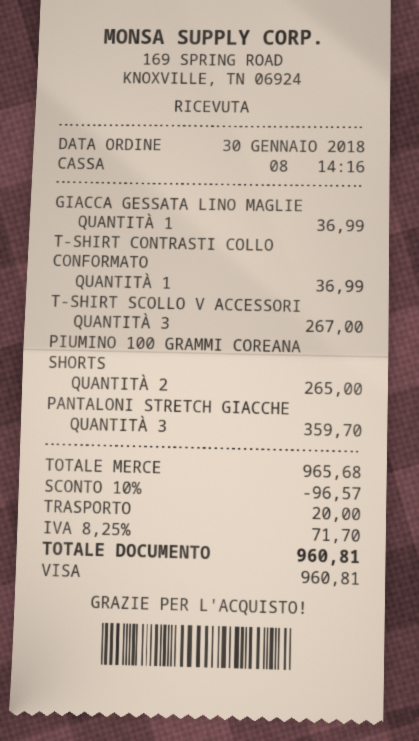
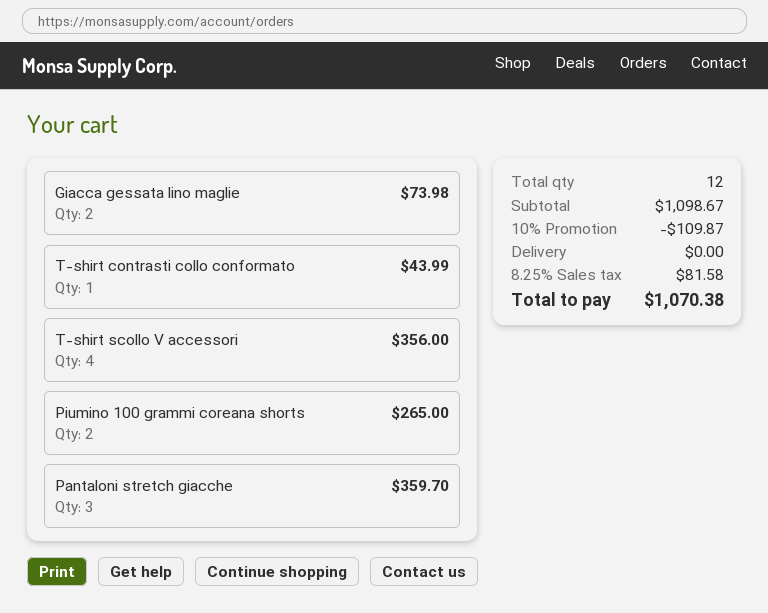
GIACCA GESSATA LINO MAGLIE: 1 for 36.99 -> 2 for 73.98
T-SHIRT CONTRASTI COLLO CONFORMATO: 1 for 36.99 -> 1 for 43.99
T-SHIRT SCOLLO V ACCESSORI: 3 for 267.00 -> 4 for 356.00
subtotal: 965.68 -> 1098.67
discount: 10% = 96.57 -> 10% = 109.87
shipping: 20.00 -> 0.00
tax: 8.25% = 71.70 -> 8.25% = 81.58
total: 960.81 -> 1070.38

